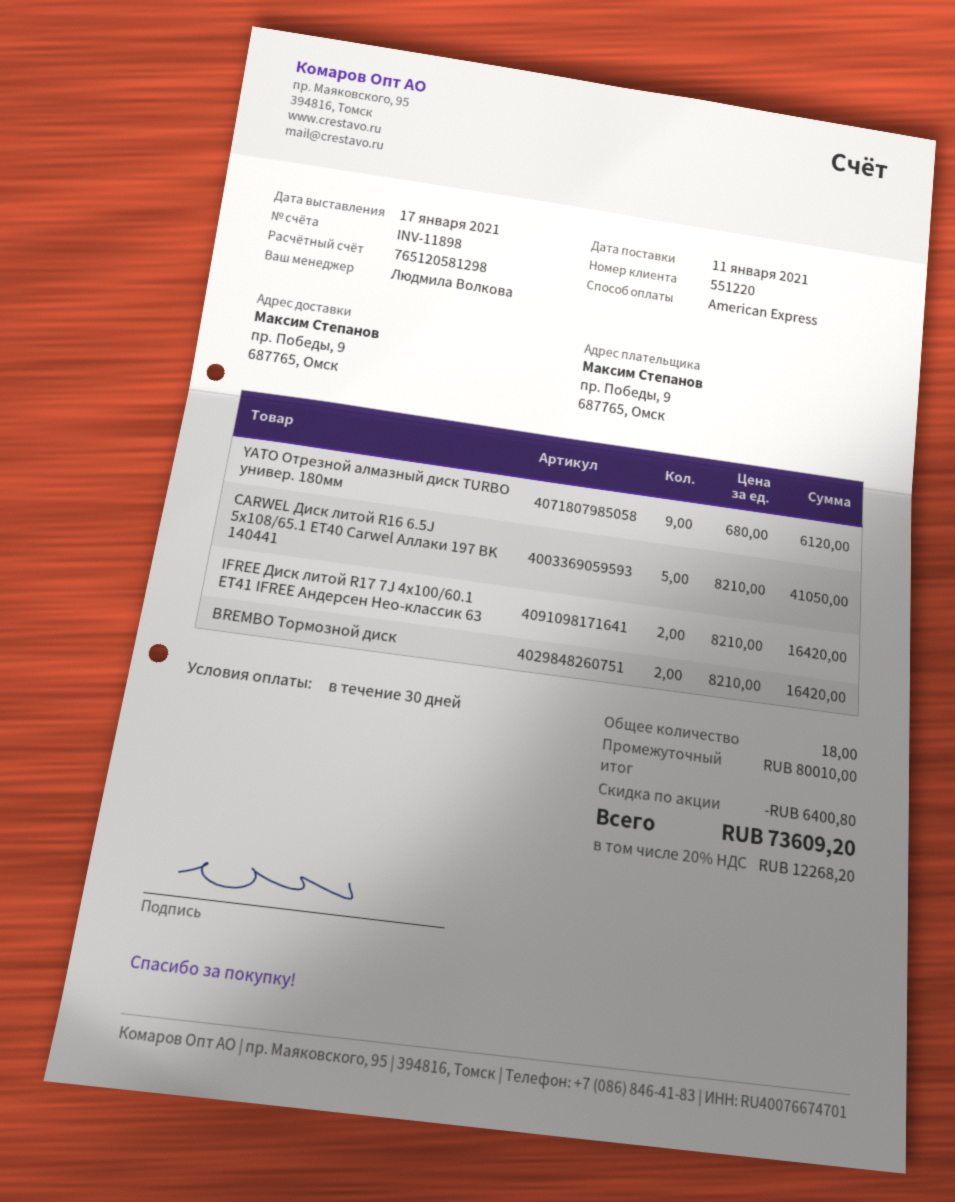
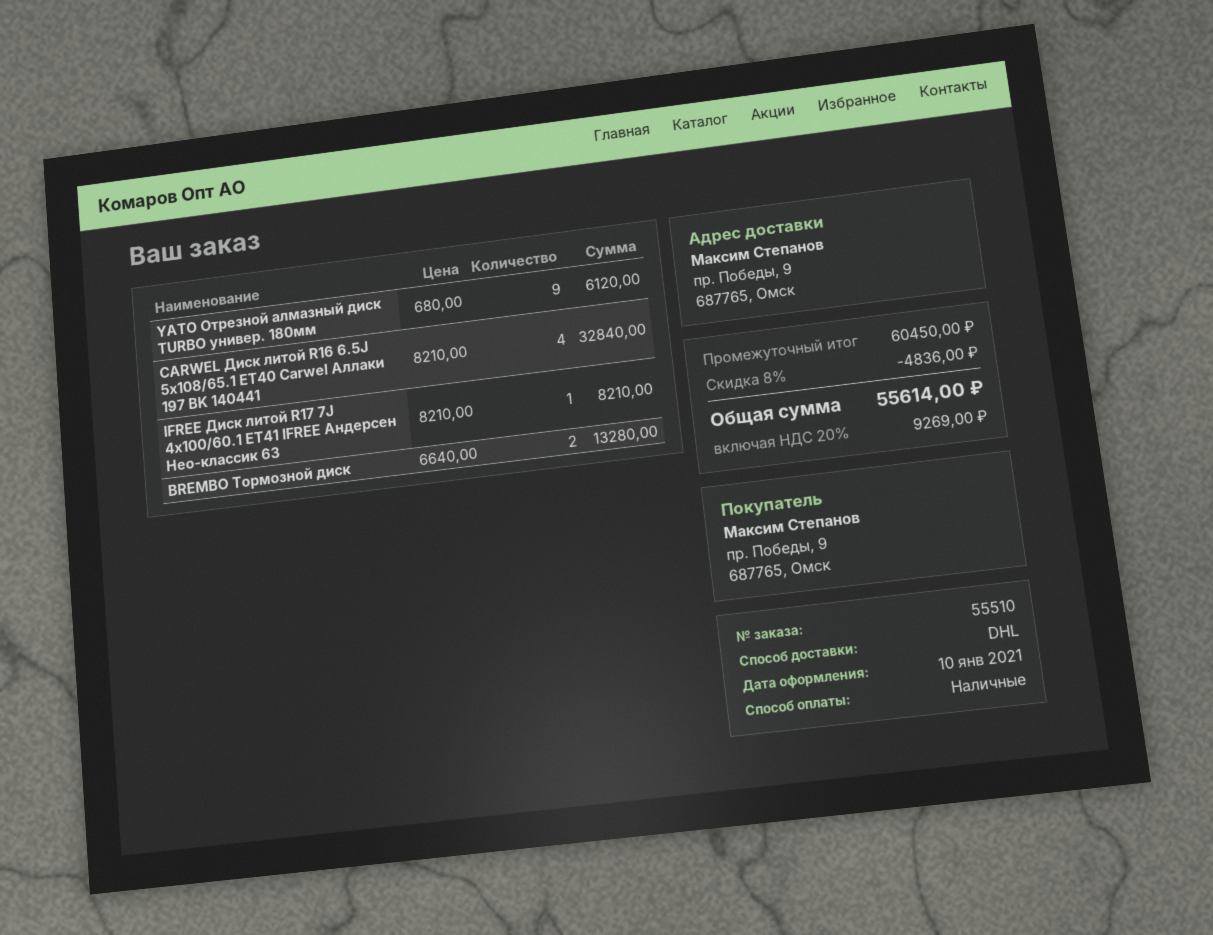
payment method: American Express -> cash
CARWEL Диск литой R16 6.5J 5x108/65.1 ET40 Carwel Аллаки 197 BK 140441: 5 x 8210.00 = 41050.00 -> 4 x 8210.00 = 32840.00
IFREE Диск литой R17 7J 4x100/60.1 ET41 IFREE Андерсен Нео-классик 63: 2 x 8210.00 = 16420.00 -> 1 x 8210.00 = 8210.00
BREMBO Тормозной диск: 2 x 8210.00 = 16420.00 -> 2 x 6640.00 = 13280.00
subtotal: 80010.00 -> 60450.00
discount: 6400.80 -> 4836.00
tax: 20% = 12268.20 -> 20% = 9269.00
total: 73609.20 -> 55614.00

